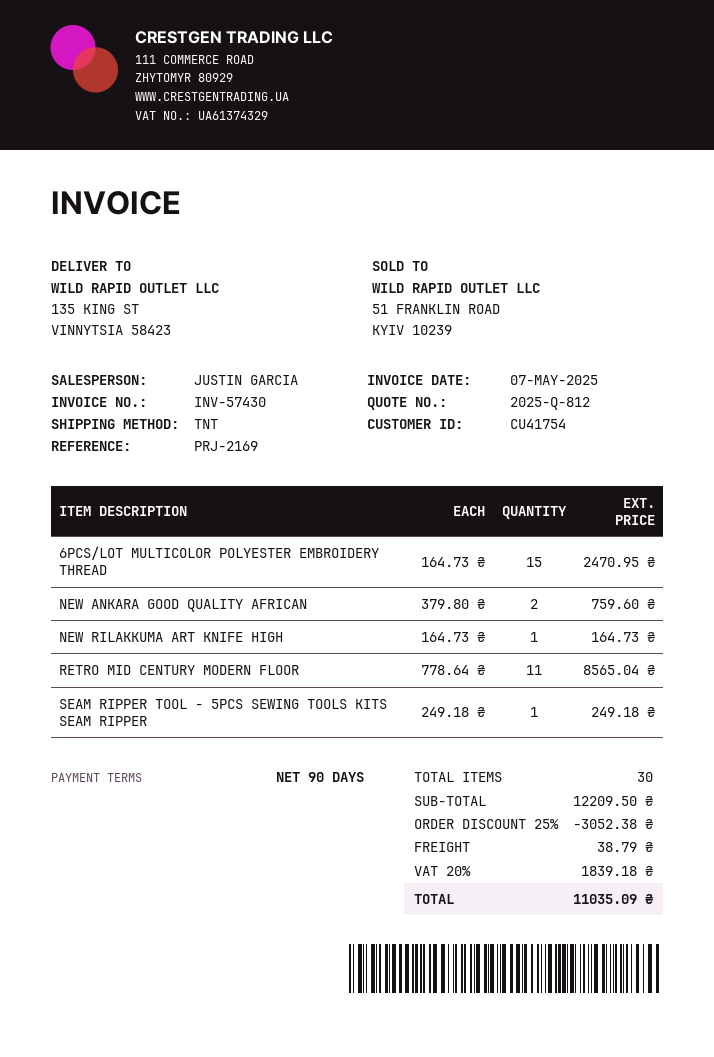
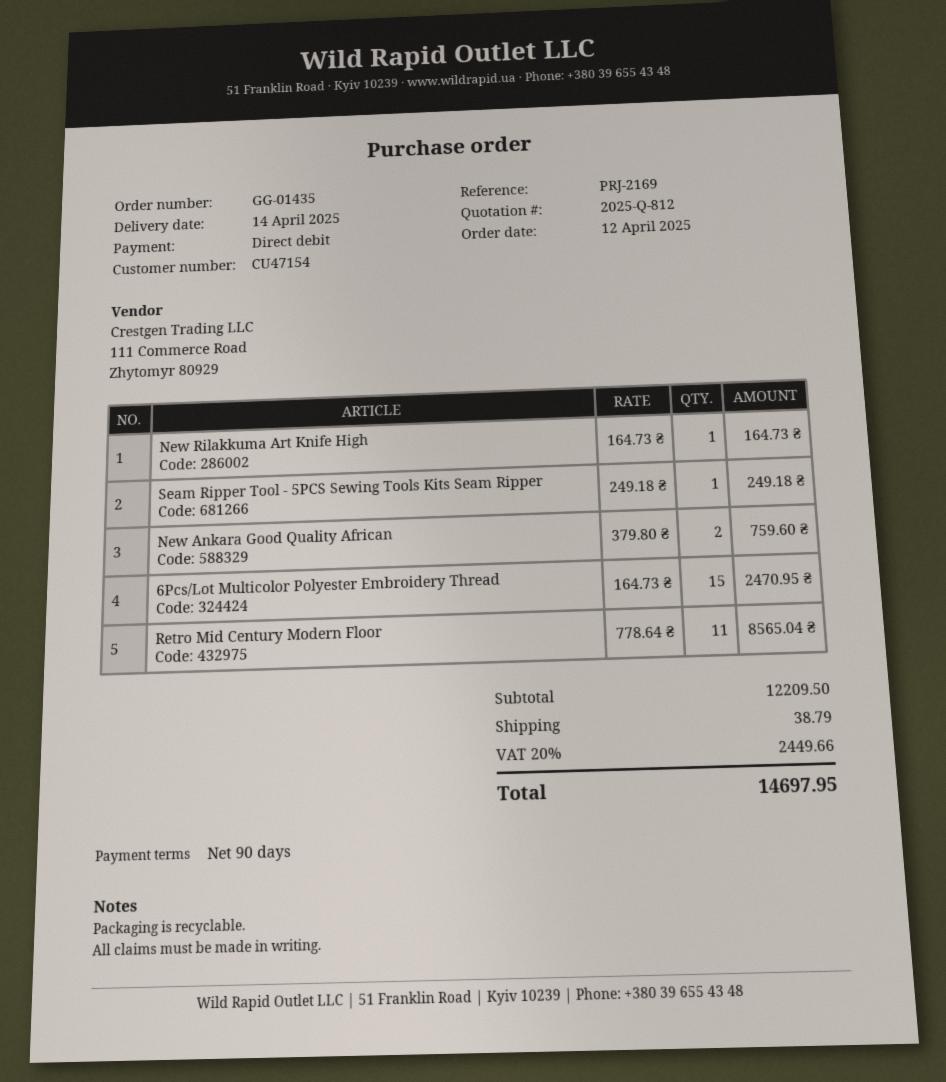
customer number: CU41754 -> CU47154
discount: 25% = 3052.38 -> none
tax: 20% = 1839.18 -> 20% = 2449.66
total: 11035.09 -> 14697.95

